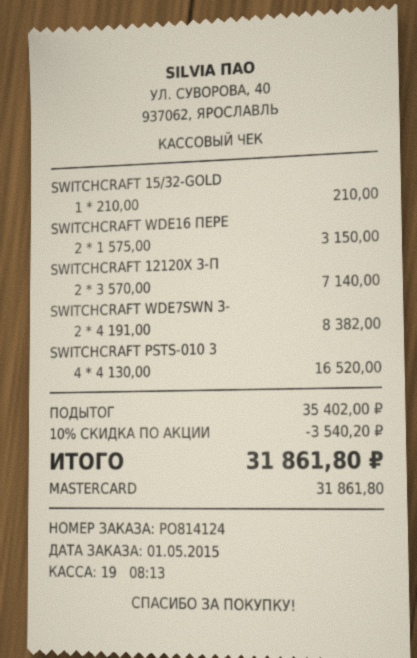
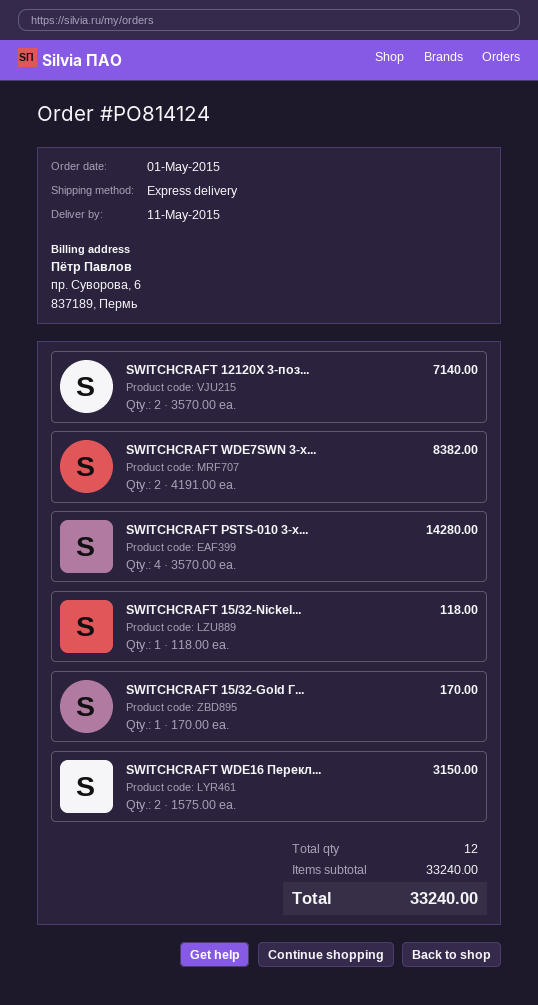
SWITCHCRAFT 15/32-GOLD: 1 x 210.00 = 210.00 -> 1 x 170.00 = 170.00
SWITCHCRAFT PSTS-010 3: 4 x 4130.00 = 16520.00 -> 4 x 3570.00 = 14280.00
SWITCHCRAFT 15/32-Nickel...: none -> 1 x 118.00 = 118.00
subtotal: 35402.00 -> 33240.00
discount: 10% = 3540.20 -> none
total: 31861.80 -> 33240.00

